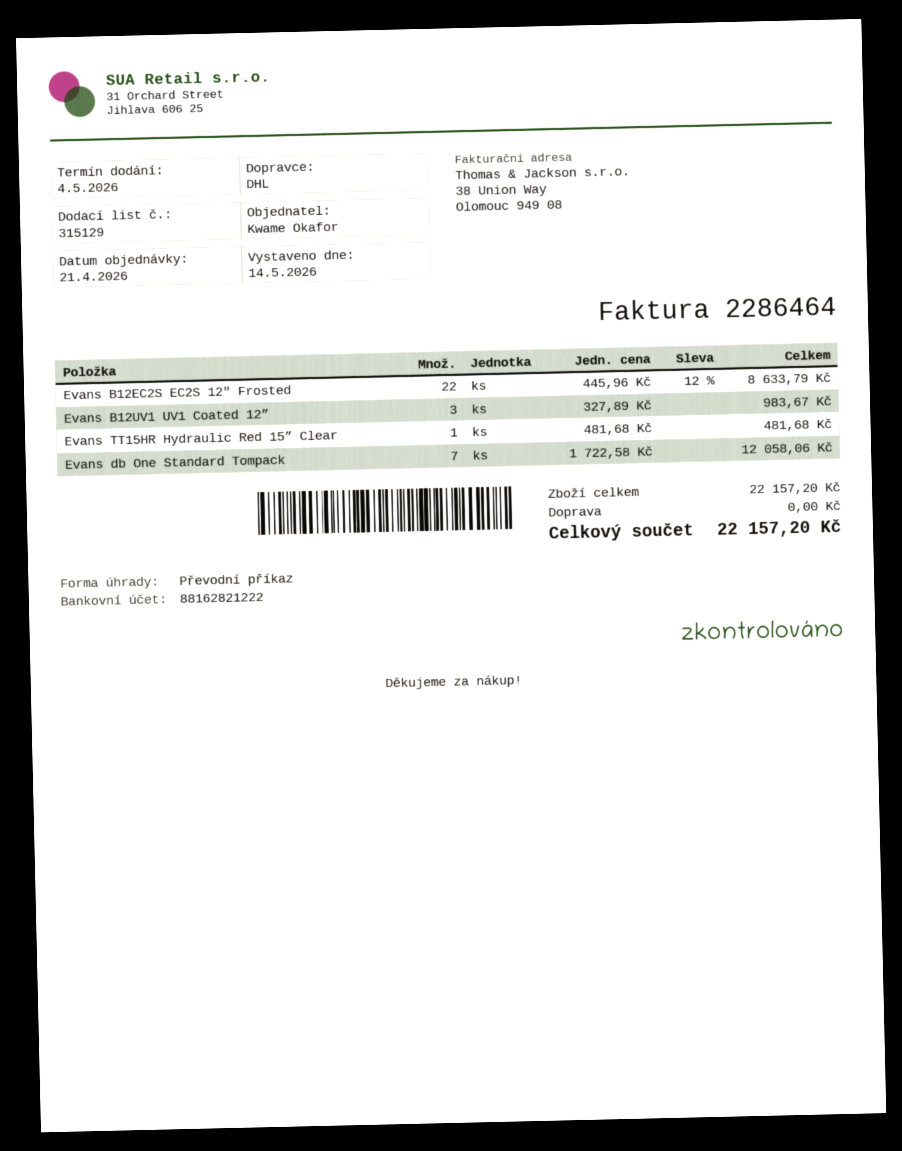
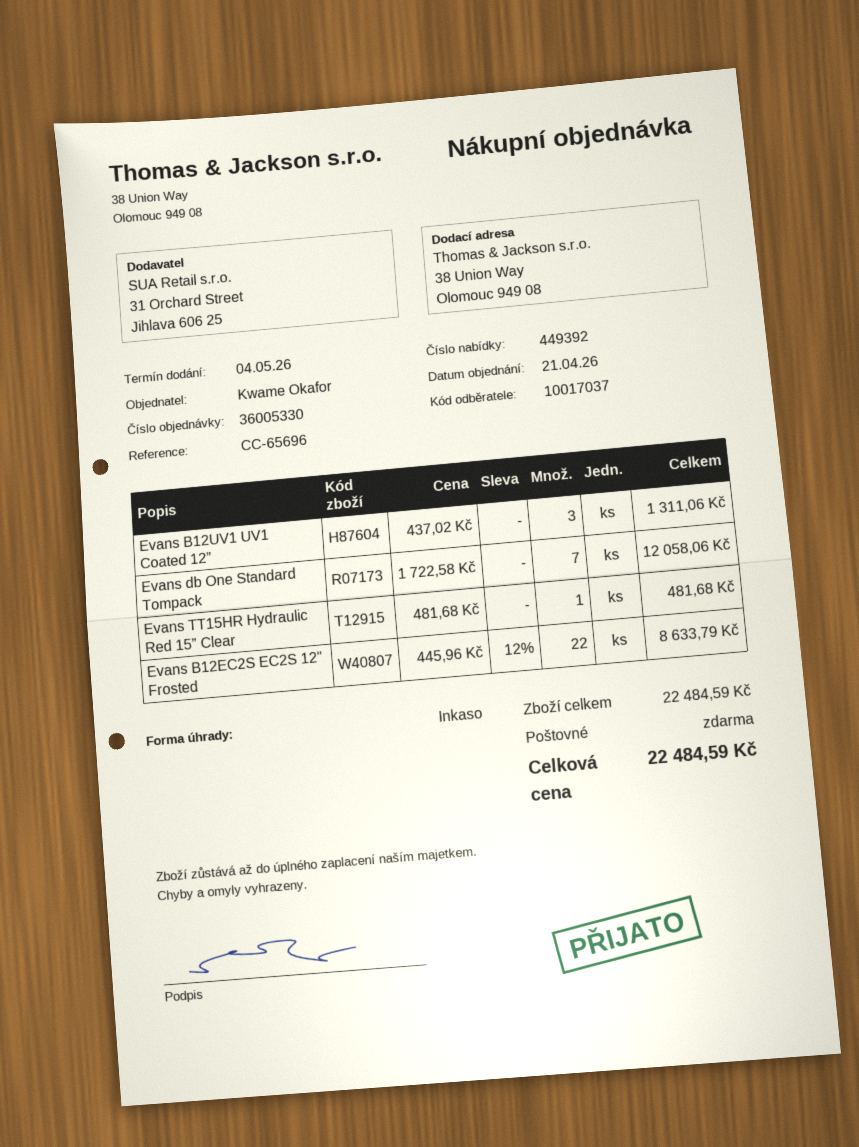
payment method: bank transfer -> direct debit
Evans B12UV1 UV1 Coated 12”: 3 x 327.89 = 983.67 -> 3 x 437.02 = 1311.06
subtotal: 22157.20 -> 22484.59
total: 22157.20 -> 22484.59

